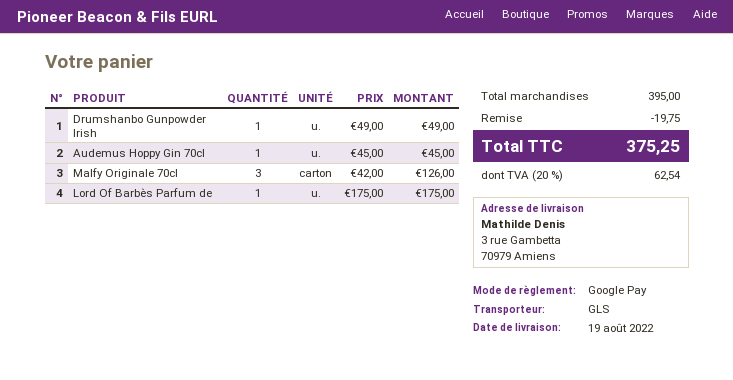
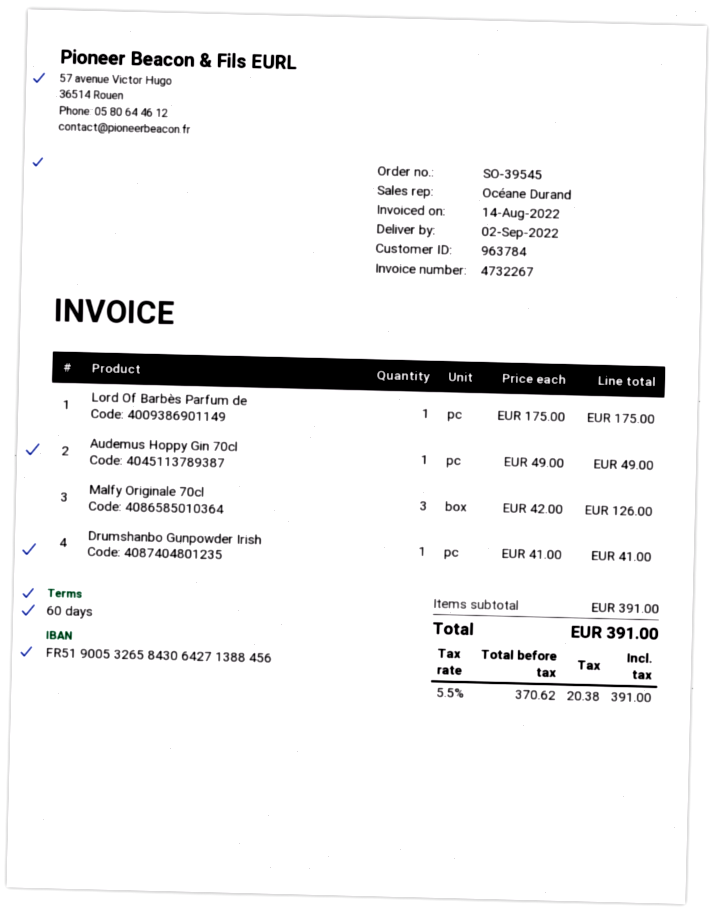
delivery date: 2022-08-19 -> 2022-09-02
Drumshanbo Gunpowder Irish: 1 x 49.00 = 49.00 -> 1 x 41.00 = 41.00
Audemus Hoppy Gin 70cl: 1 x 45.00 = 45.00 -> 1 x 49.00 = 49.00
subtotal: 395.00 -> 391.00
discount: 19.75 -> none
tax: 20% = 62.54 -> 5.5% = 20.38
total: 375.25 -> 391.00

